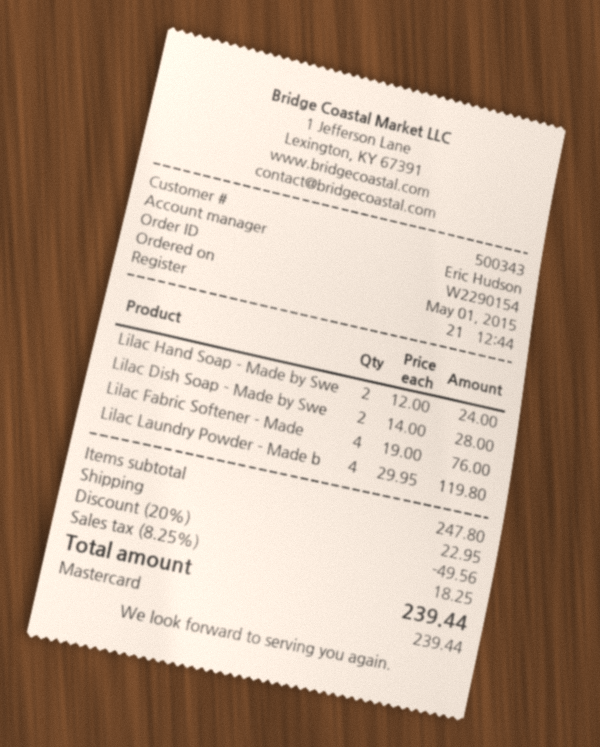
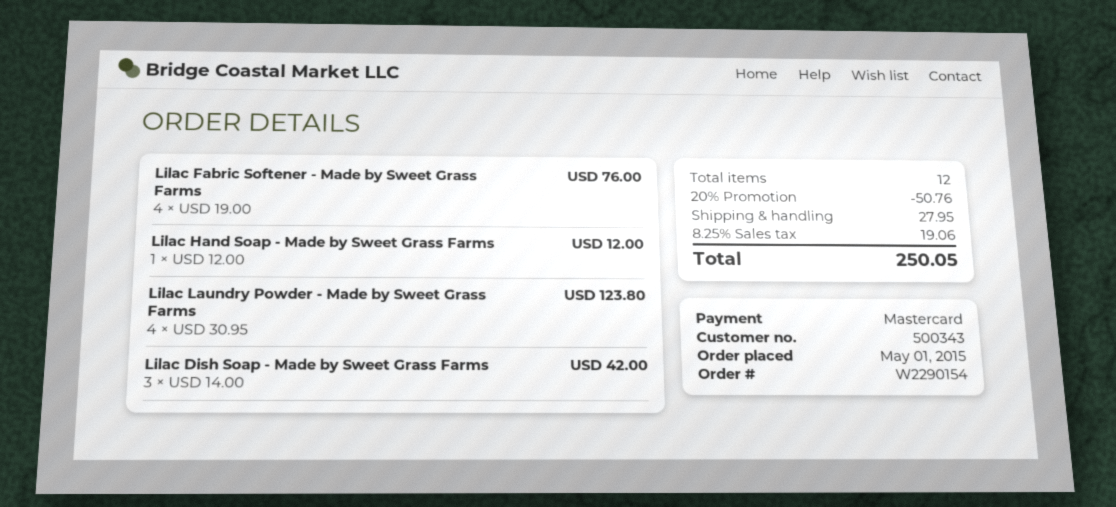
Lilac Hand Soap - Made by Swe: 2 x 12.00 = 24.00 -> 1 x 12.00 = 12.00
Lilac Dish Soap - Made by Swe: 2 x 14.00 = 28.00 -> 3 x 14.00 = 42.00
Lilac Laundry Powder - Made b: 4 x 29.95 = 119.80 -> 4 x 30.95 = 123.80
discount: 20% = 49.56 -> 20% = 50.76
shipping: 22.95 -> 27.95
tax: 8.25% = 18.25 -> 8.25% = 19.06
total: 239.44 -> 250.05

